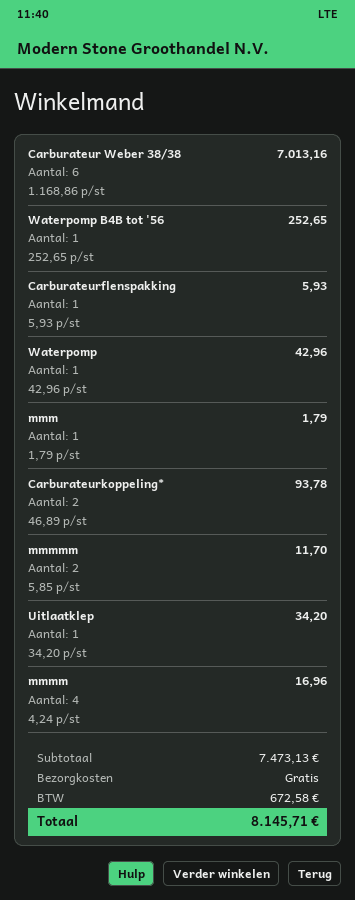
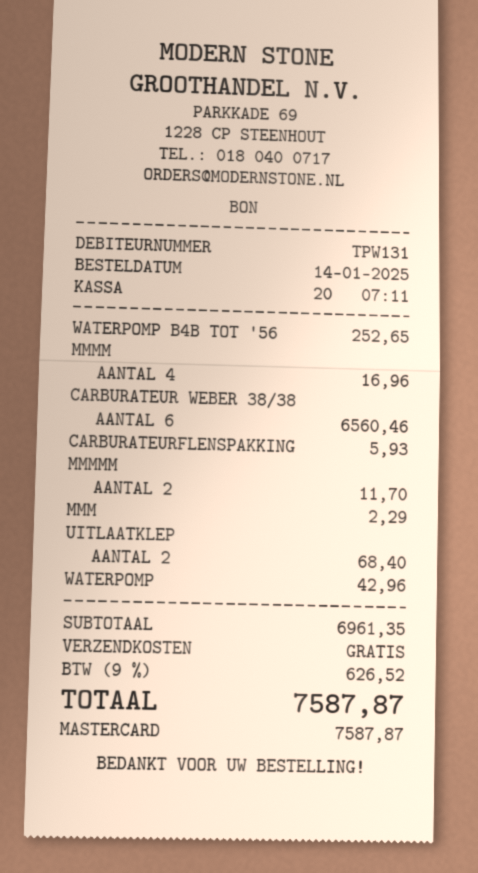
Carburateur Weber 38/38: 6 for 7013.16 -> 6 for 6560.46
mmm: 1 for 1.79 -> 1 for 2.29
Carburateurkoppeling*: 2 for 93.78 -> none
Uitlaatklep: 1 for 34.20 -> 2 for 68.40
subtotal: 7473.13 -> 6961.35
tax: 672.58 -> 626.52
total: 8145.71 -> 7587.87

